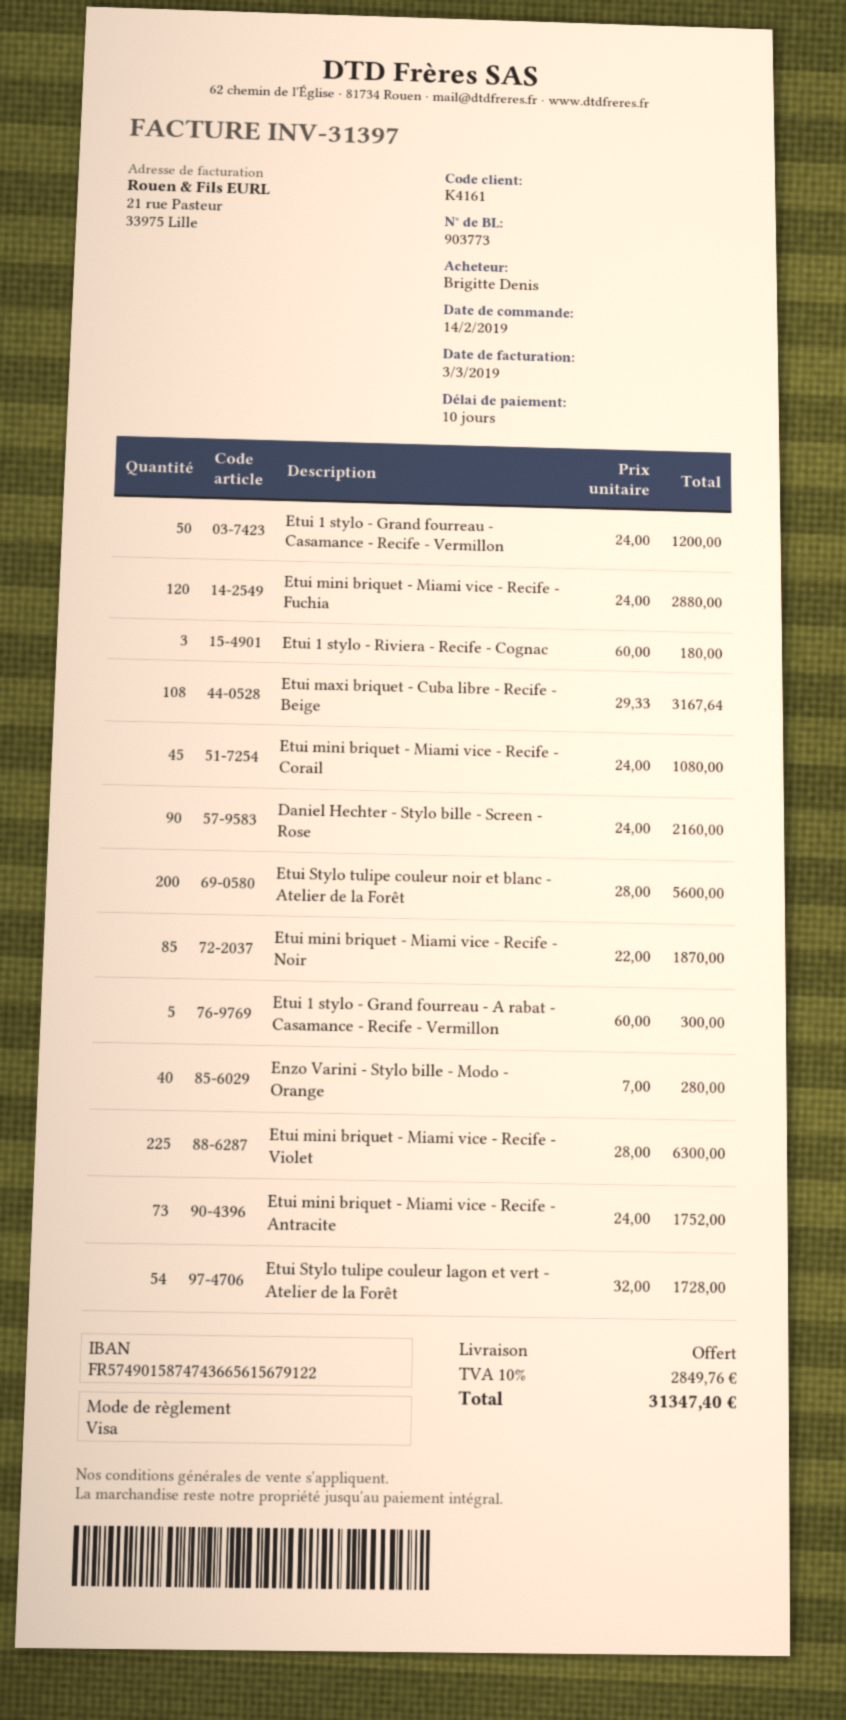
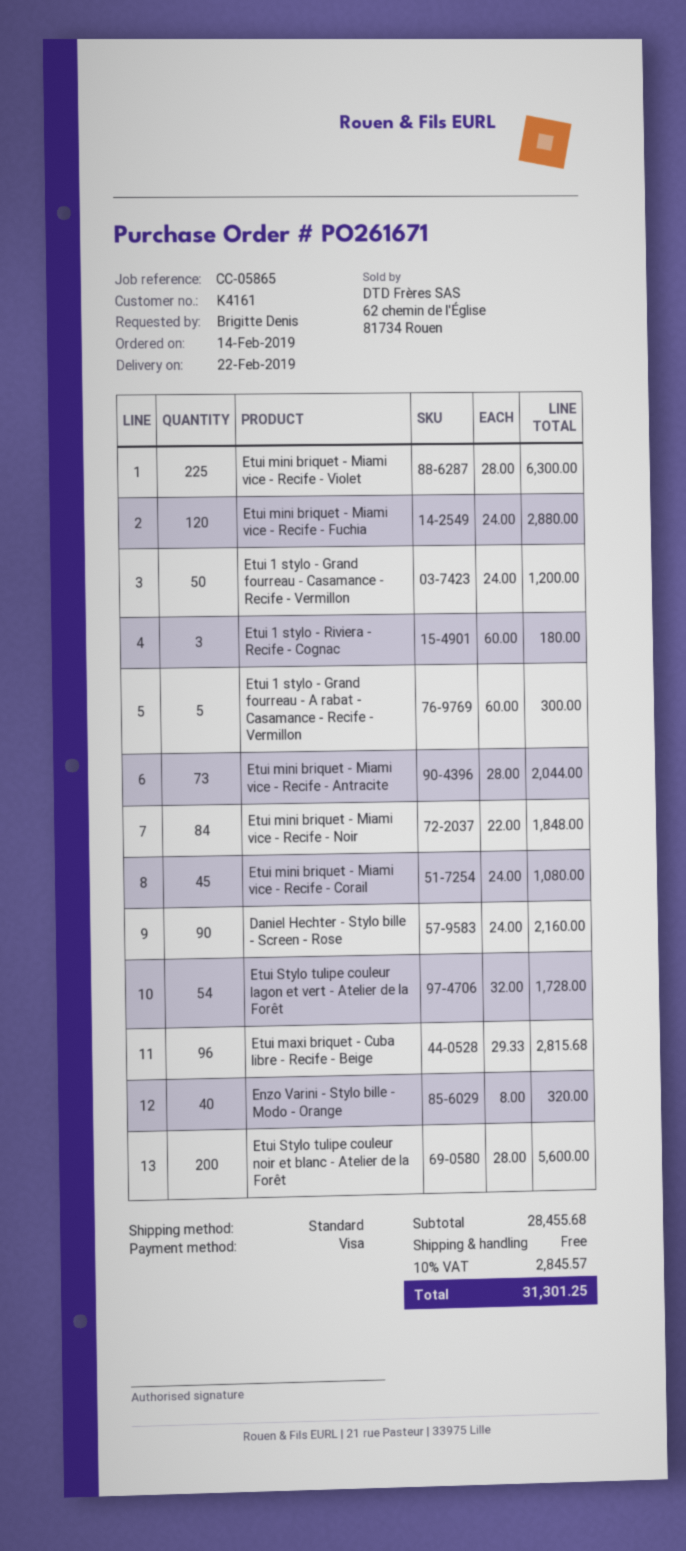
Etui maxi briquet - Cuba libre - Recife - Beige: 108 x 29.33 = 3167.64 -> 96 x 29.33 = 2815.68
Etui mini briquet - Miami vice - Recife - Noir: 85 x 22.00 = 1870.00 -> 84 x 22.00 = 1848.00
Enzo Varini - Stylo bille - Modo - Orange: 40 x 7.00 = 280.00 -> 40 x 8.00 = 320.00
Etui mini briquet - Miami vice - Recife - Antracite: 73 x 24.00 = 1752.00 -> 73 x 28.00 = 2044.00
tax: 10% = 2849.76 -> 10% = 2845.57
total: 31347.40 -> 31301.25

